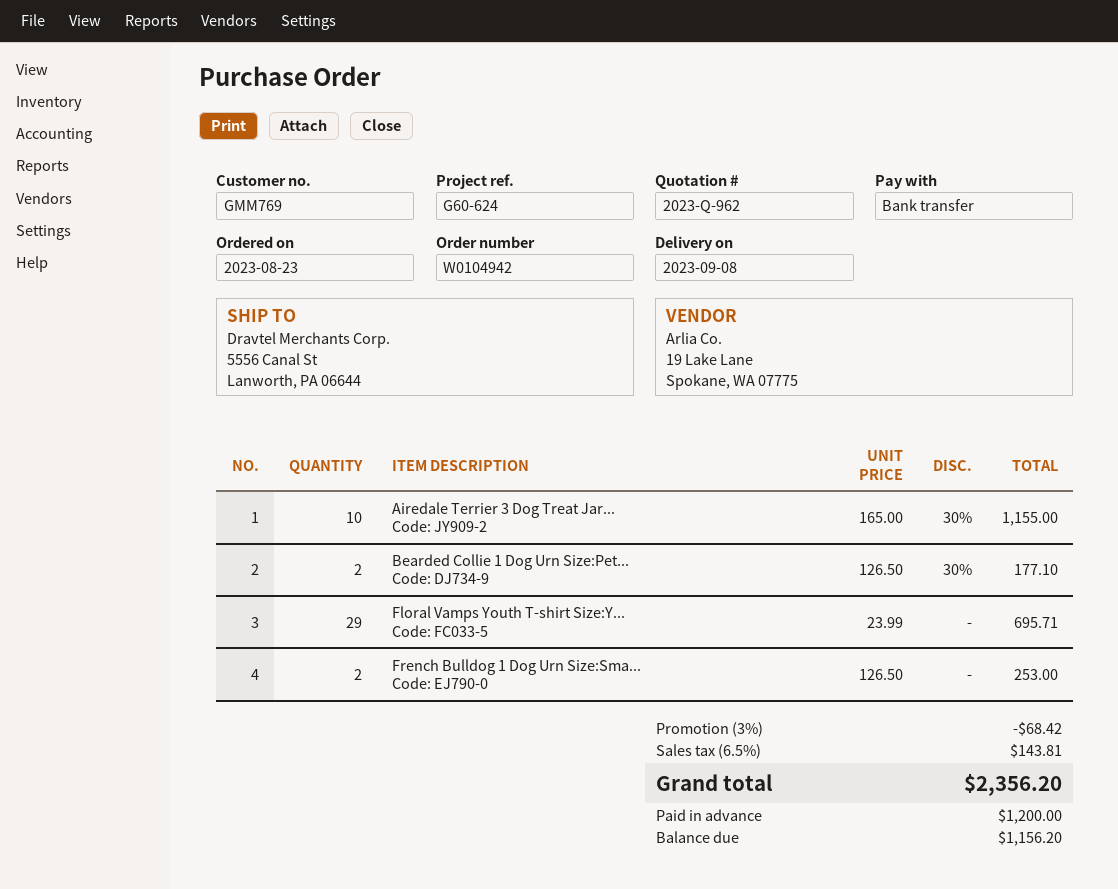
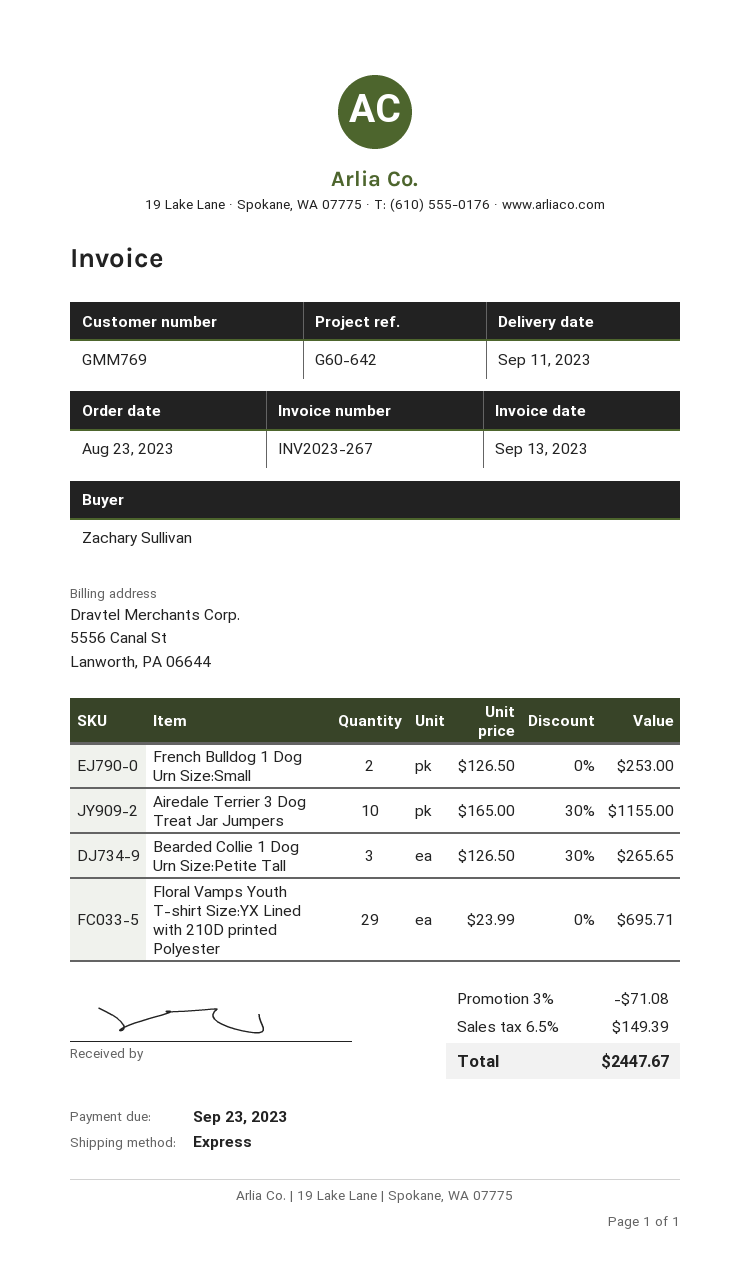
delivery date: 2023-09-08 -> 2023-09-11
reference: G60-624 -> G60-642
Bearded Collie 1 Dog Urn Size:Pet...: 2 x 126.50 - 30% = 177.10 -> 3 x 126.50 - 30% = 265.65
discount: 3% = 68.42 -> 3% = 71.08
tax: 6.5% = 143.81 -> 6.5% = 149.39
total: 2356.20 -> 2447.67

